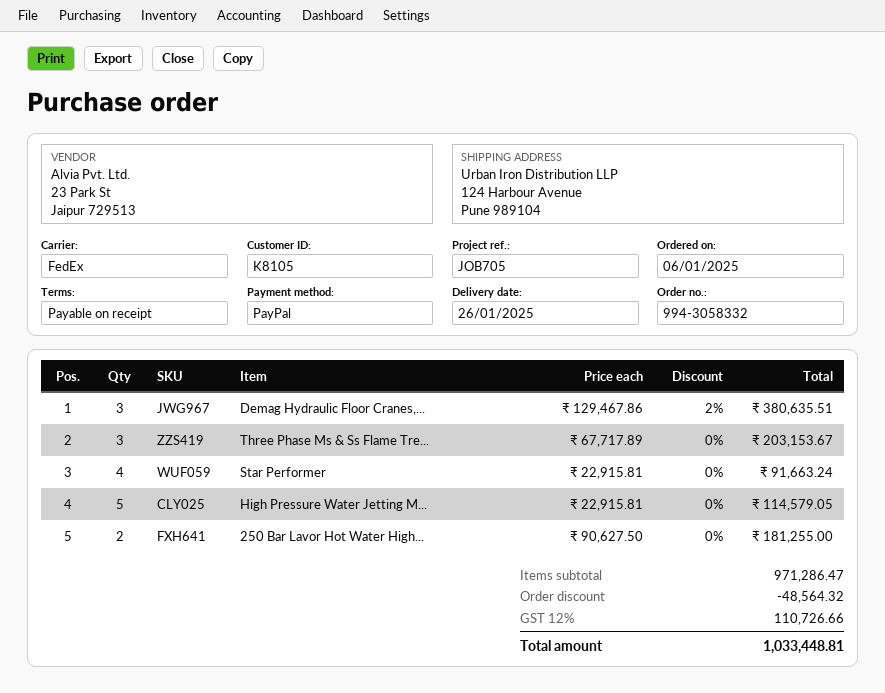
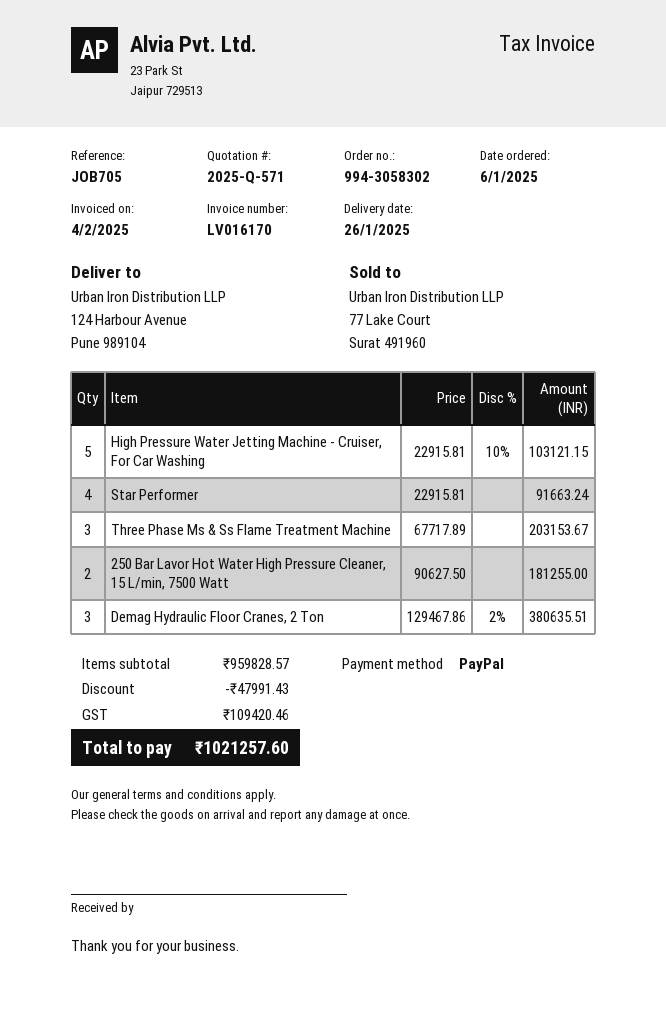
order number: 994-3058332 -> 994-3058302
High Pressure Water Jetting M...: 5 x 22915.81 = 114579.05 -> 5 x 22915.81 - 10% = 103121.15
subtotal: 971286.47 -> 959828.57
discount: 48564.32 -> 47991.43
tax: 110726.66 -> 109420.46
total: 1033448.81 -> 1021257.60

